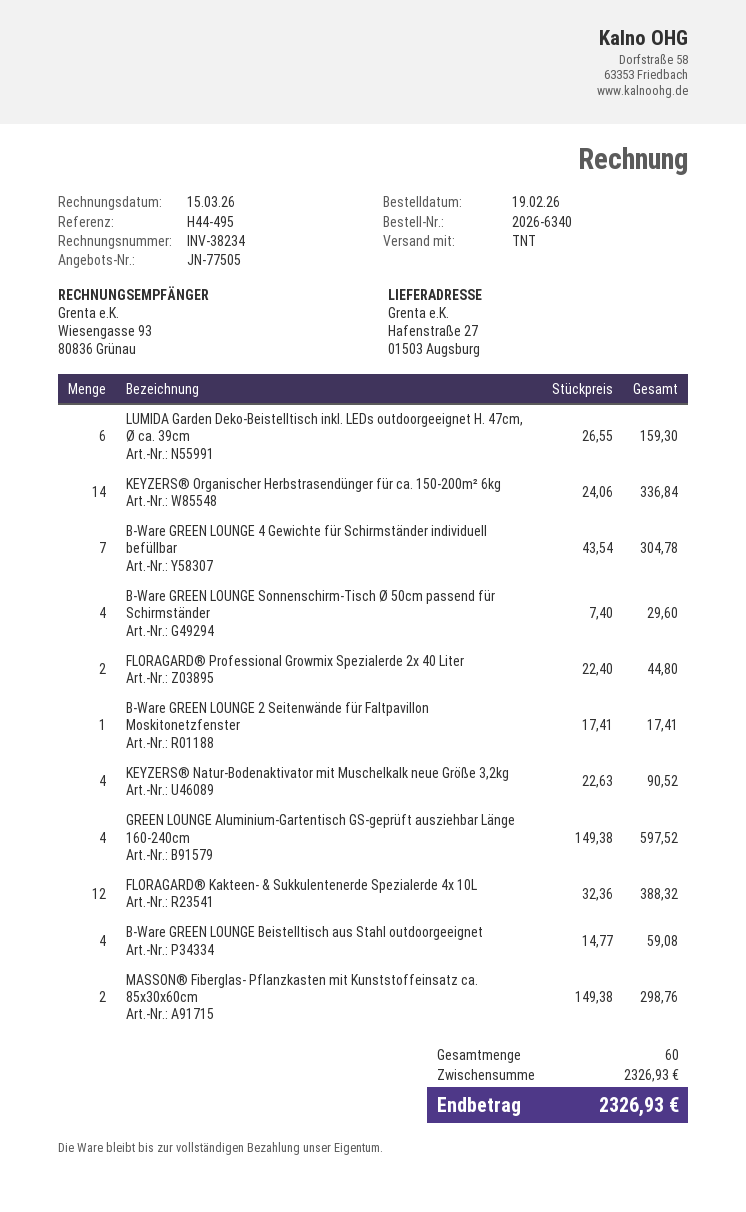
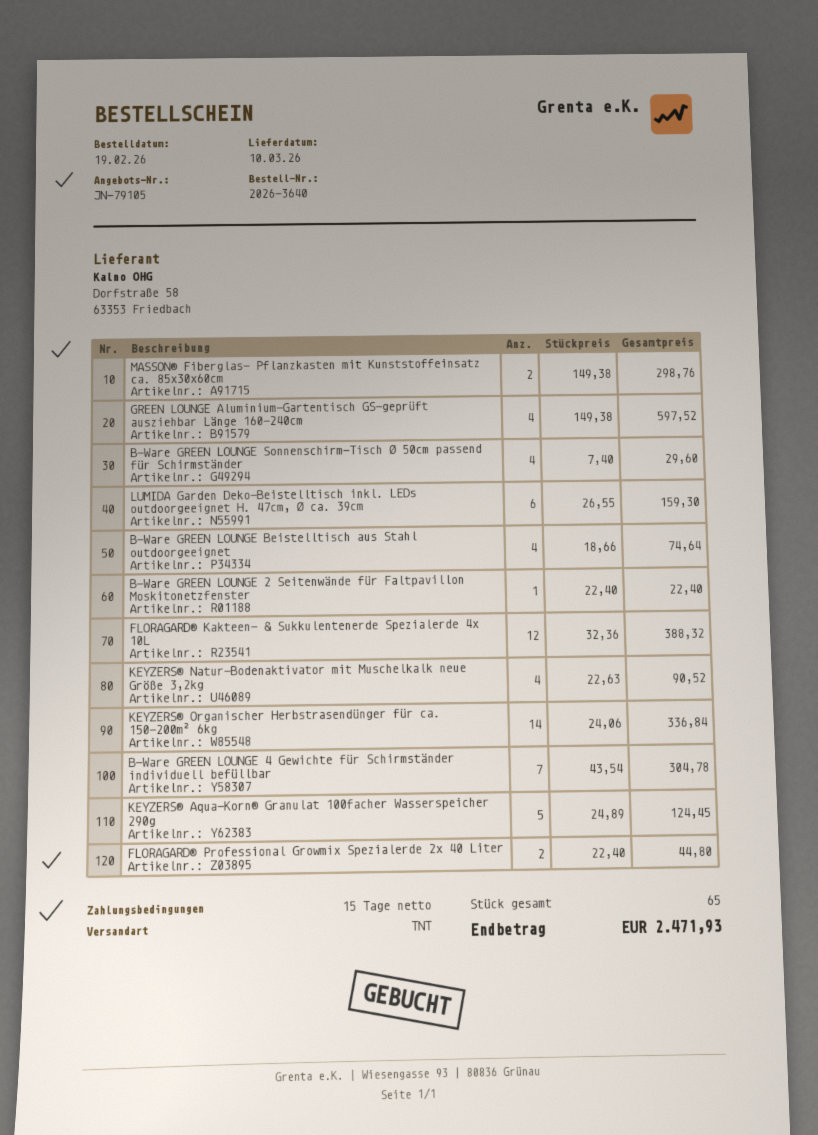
quote number: JN-77505 -> JN-79105
order number: 2026-6340 -> 2026-3640
B-Ware GREEN LOUNGE 2 Seitenwände für Faltpavillon Moskitonetzfenster: 1 x 17.41 = 17.41 -> 1 x 22.40 = 22.40
B-Ware GREEN LOUNGE Beistelltisch aus Stahl outdoorgeeignet: 4 x 14.77 = 59.08 -> 4 x 18.66 = 74.64
KEYZERS® Aqua-Korn® Granulat 100facher Wasserspeicher 290g: none -> 5 x 24.89 = 124.45
total quantity: 60 -> 65
total: 2326.93 -> 2471.93

